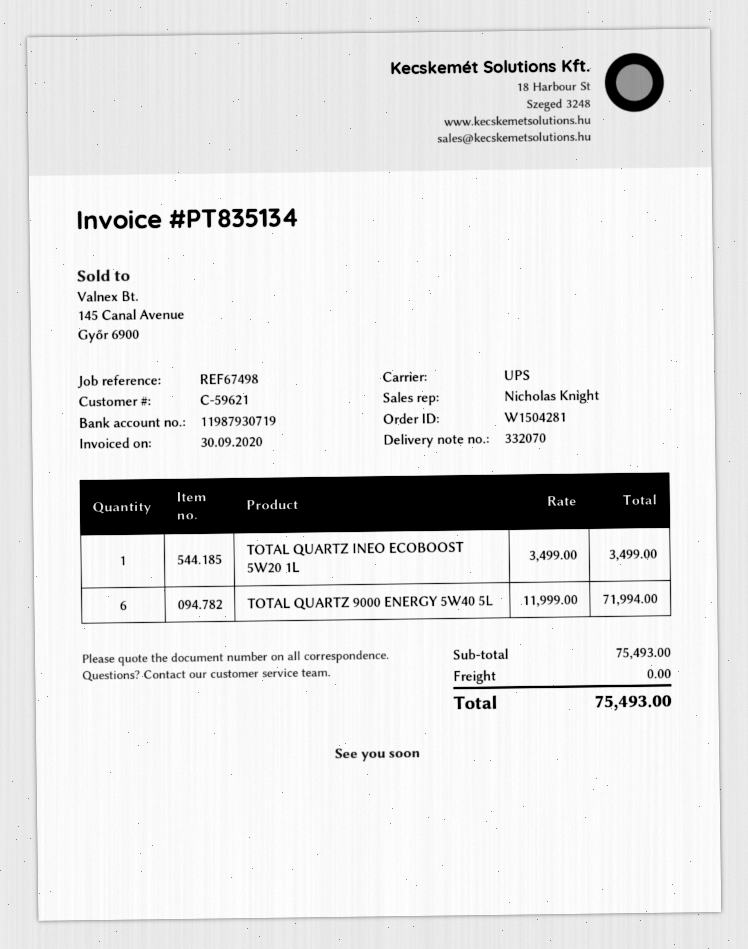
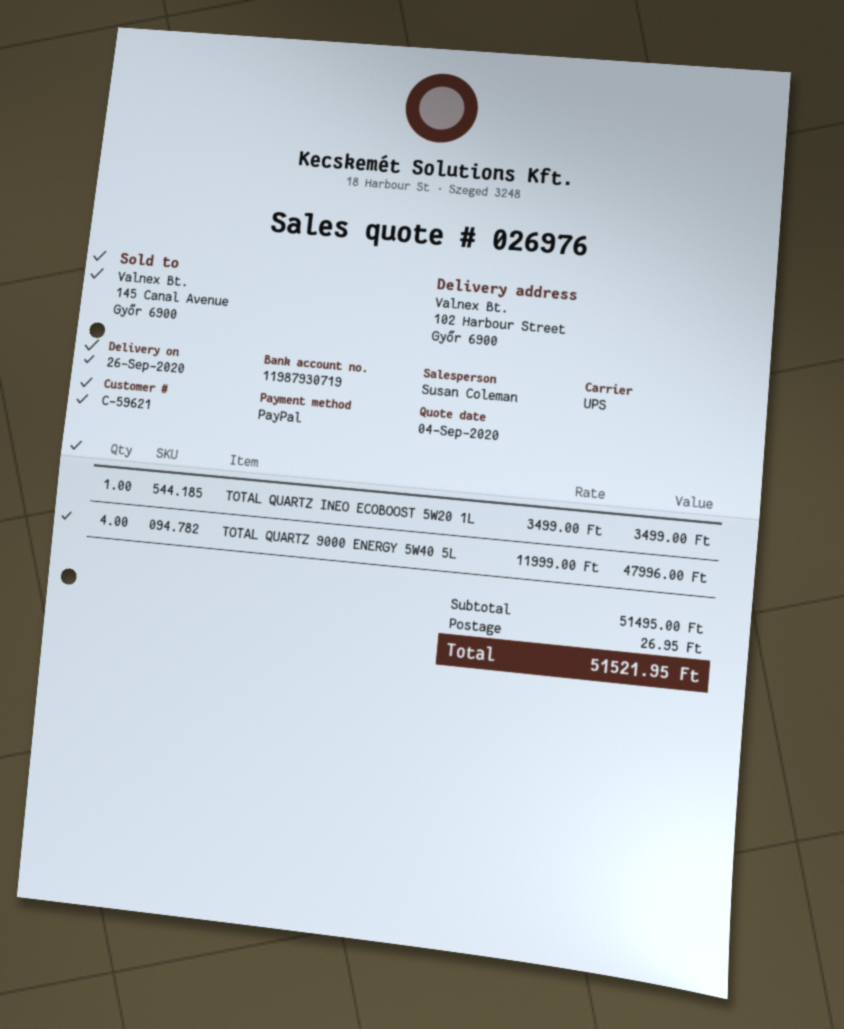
sales rep: Nicholas Knight -> Susan Coleman
TOTAL QUARTZ 9000 ENERGY 5W40 5L: 6 x 11999.00 = 71994.00 -> 4 x 11999.00 = 47996.00
subtotal: 75493.00 -> 51495.00
shipping: 0.00 -> 26.95
total: 75493.00 -> 51521.95

